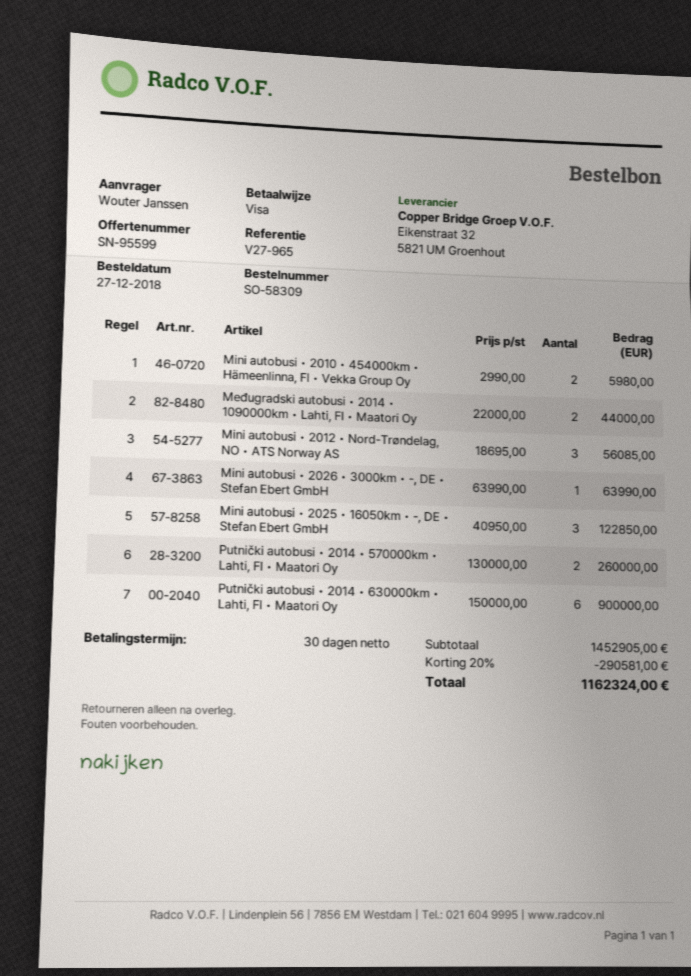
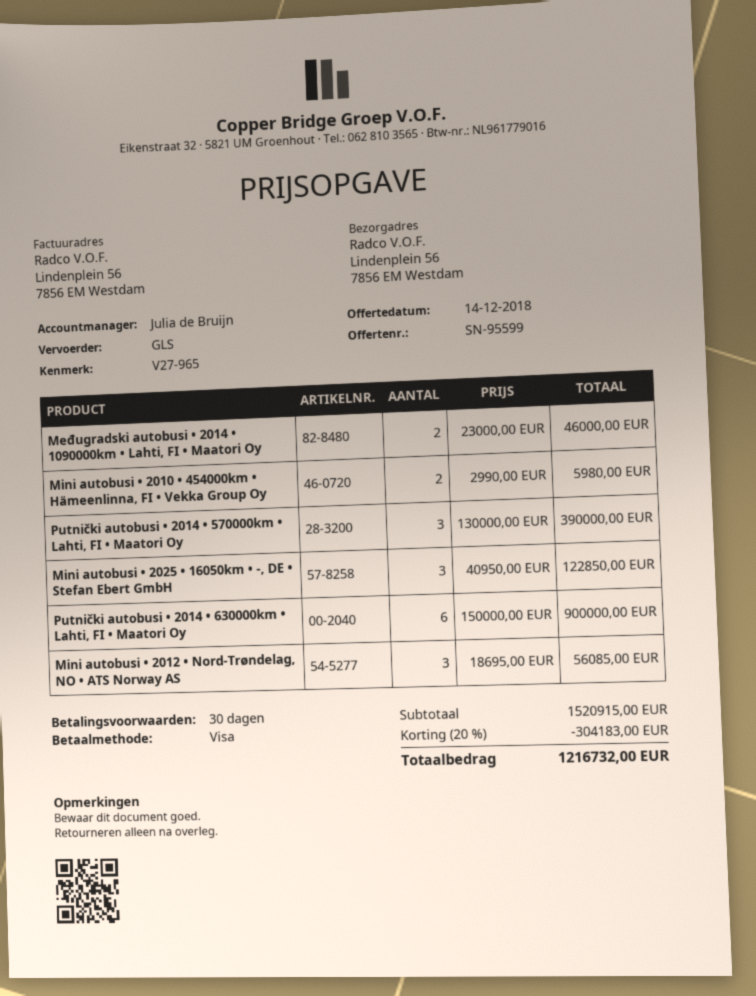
Međugradski autobusi • 2014 • 1090000km • Lahti, FI • Maatori Oy: 2 x 22000.00 = 44000.00 -> 2 x 23000.00 = 46000.00
Mini autobusi • 2026 • 3000km • -, DE • Stefan Ebert GmbH: 1 x 63990.00 = 63990.00 -> none
Putnički autobusi • 2014 • 570000km • Lahti, FI • Maatori Oy: 2 x 130000.00 = 260000.00 -> 3 x 130000.00 = 390000.00
subtotal: 1452905.00 -> 1520915.00
discount: 20% = 290581.00 -> 20% = 304183.00
total: 1162324.00 -> 1216732.00

